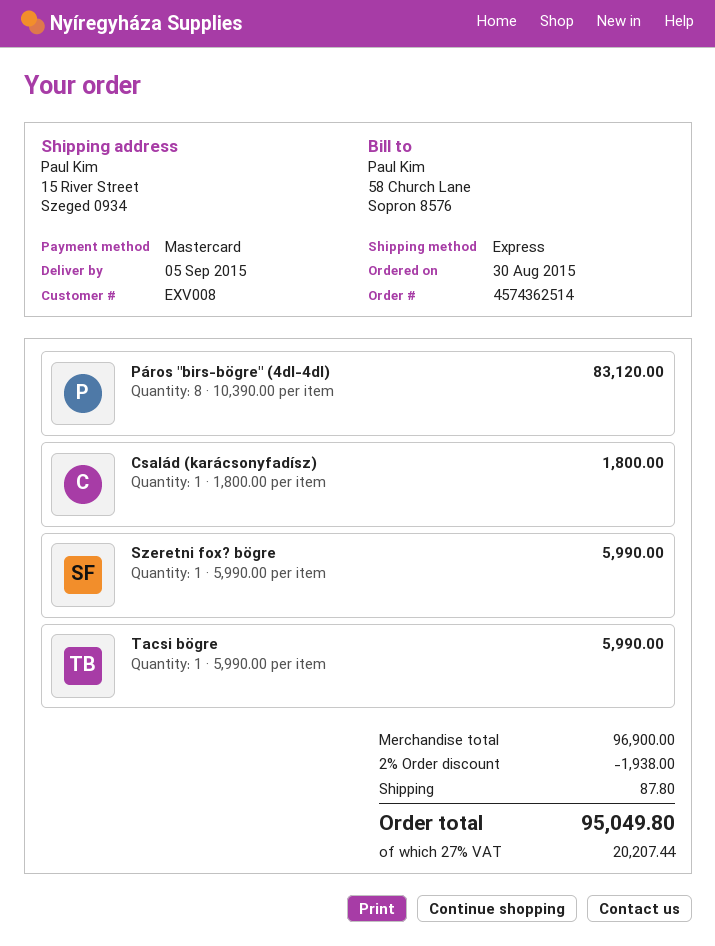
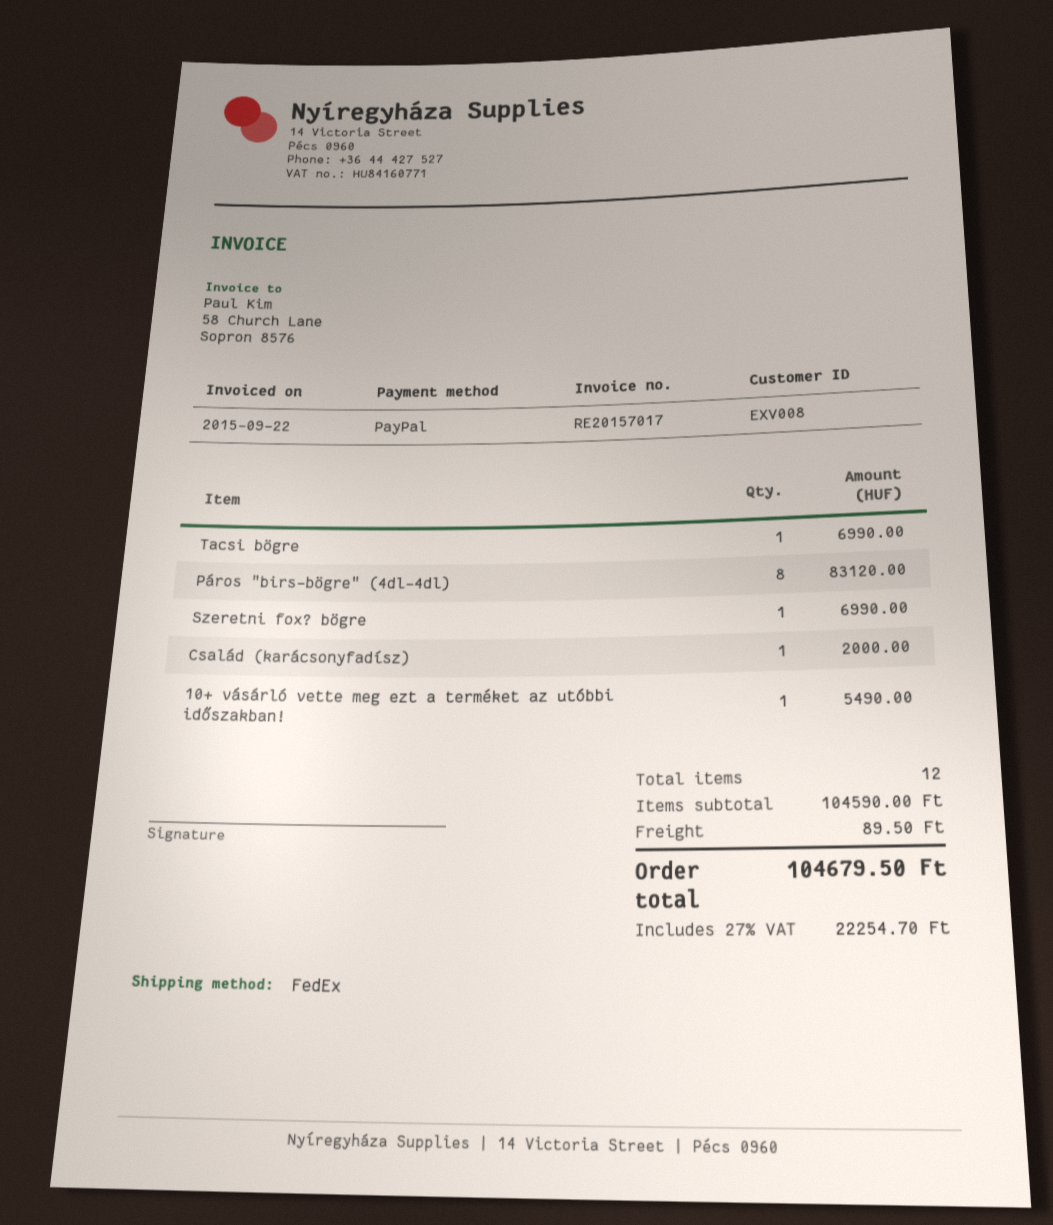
payment method: Mastercard -> PayPal
shipping method: express -> FedEx
Család (karácsonyfadísz): 1 for 1800.00 -> 1 for 2000.00
Szeretni fox? bögre: 1 for 5990.00 -> 1 for 6990.00
Tacsi bögre: 1 for 5990.00 -> 1 for 6990.00
10+ vásárló vette meg ezt a terméket az utóbbi időszakban!: none -> 1 for 5490.00
subtotal: 96900.00 -> 104590.00
discount: 2% = 1938.00 -> none
shipping: 87.80 -> 89.50
tax: 27% = 20207.44 -> 27% = 22254.70
total: 95049.80 -> 104679.50

